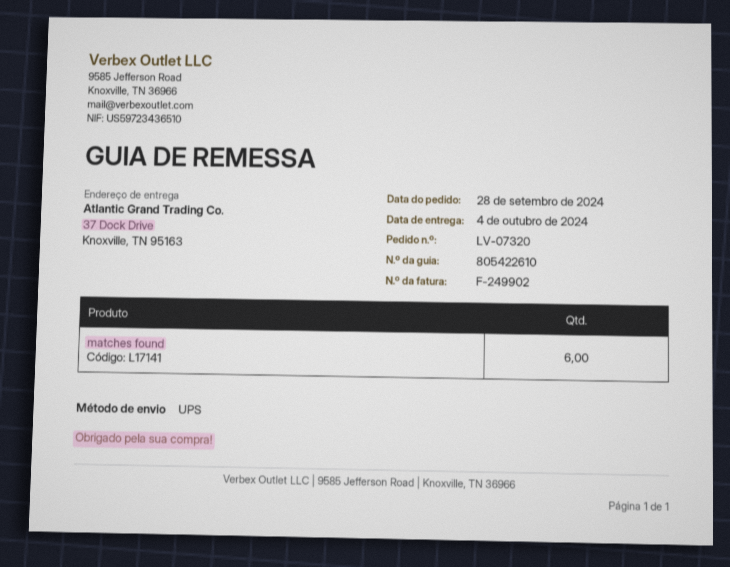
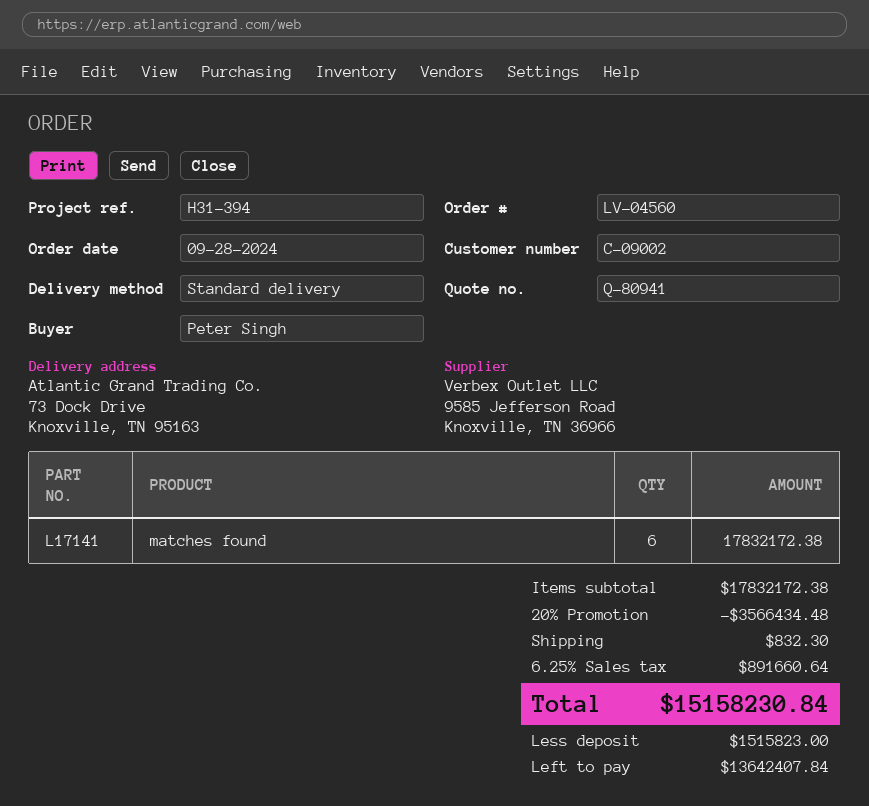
order number: LV-07320 -> LV-04560
shipping method: UPS -> standard
ship to: 37 Dock Drive, Knoxville, TN 95163 -> 73 Dock Drive, Knoxville, TN 95163

